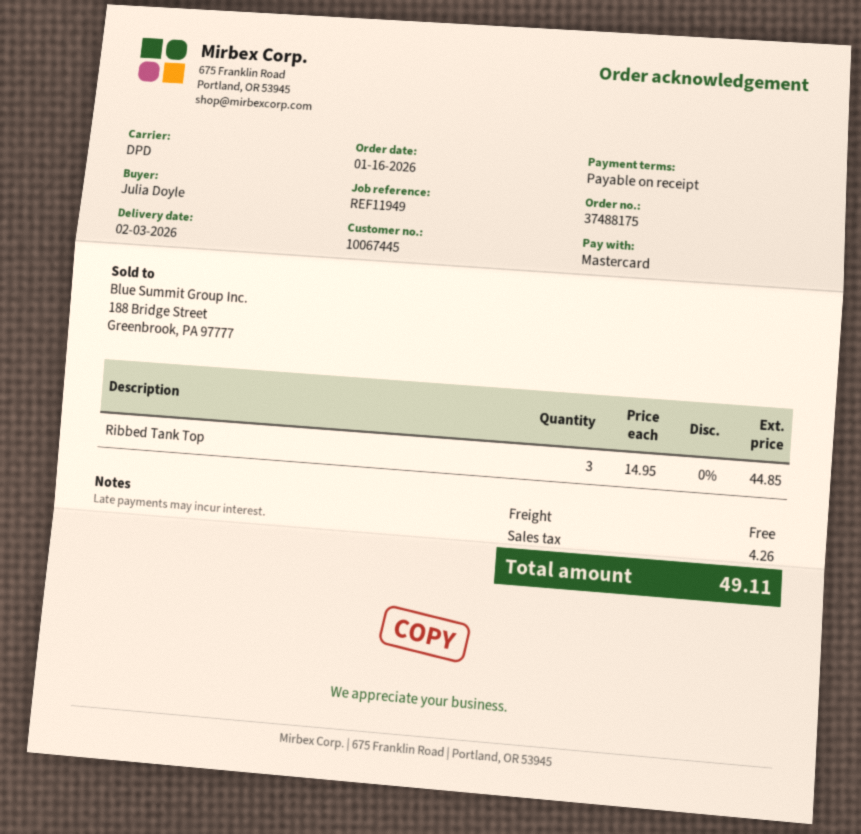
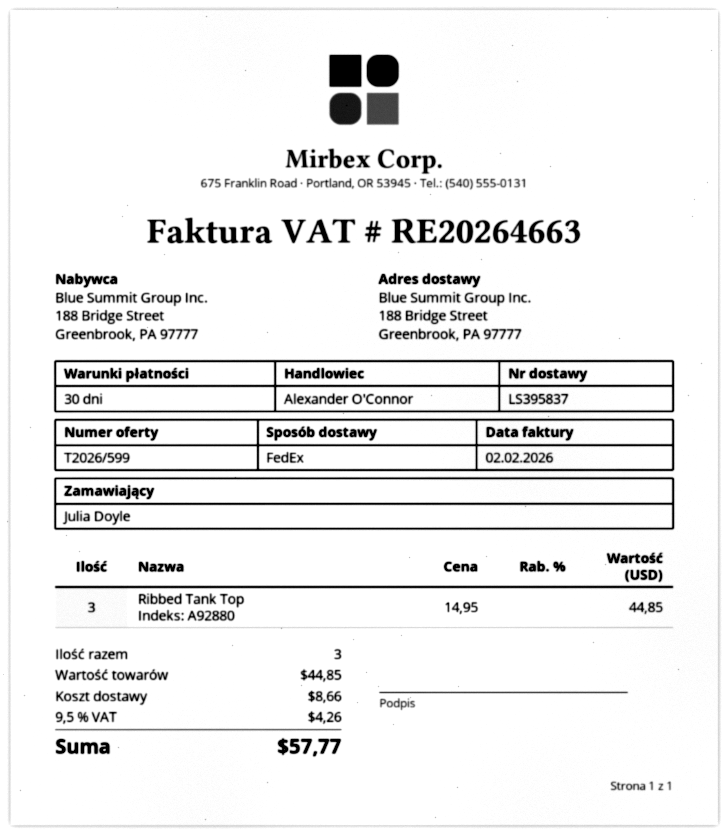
payment terms: on receipt -> 30 days
shipping method: DPD -> FedEx
shipping: 0.00 -> 8.66
total: 49.11 -> 57.77

